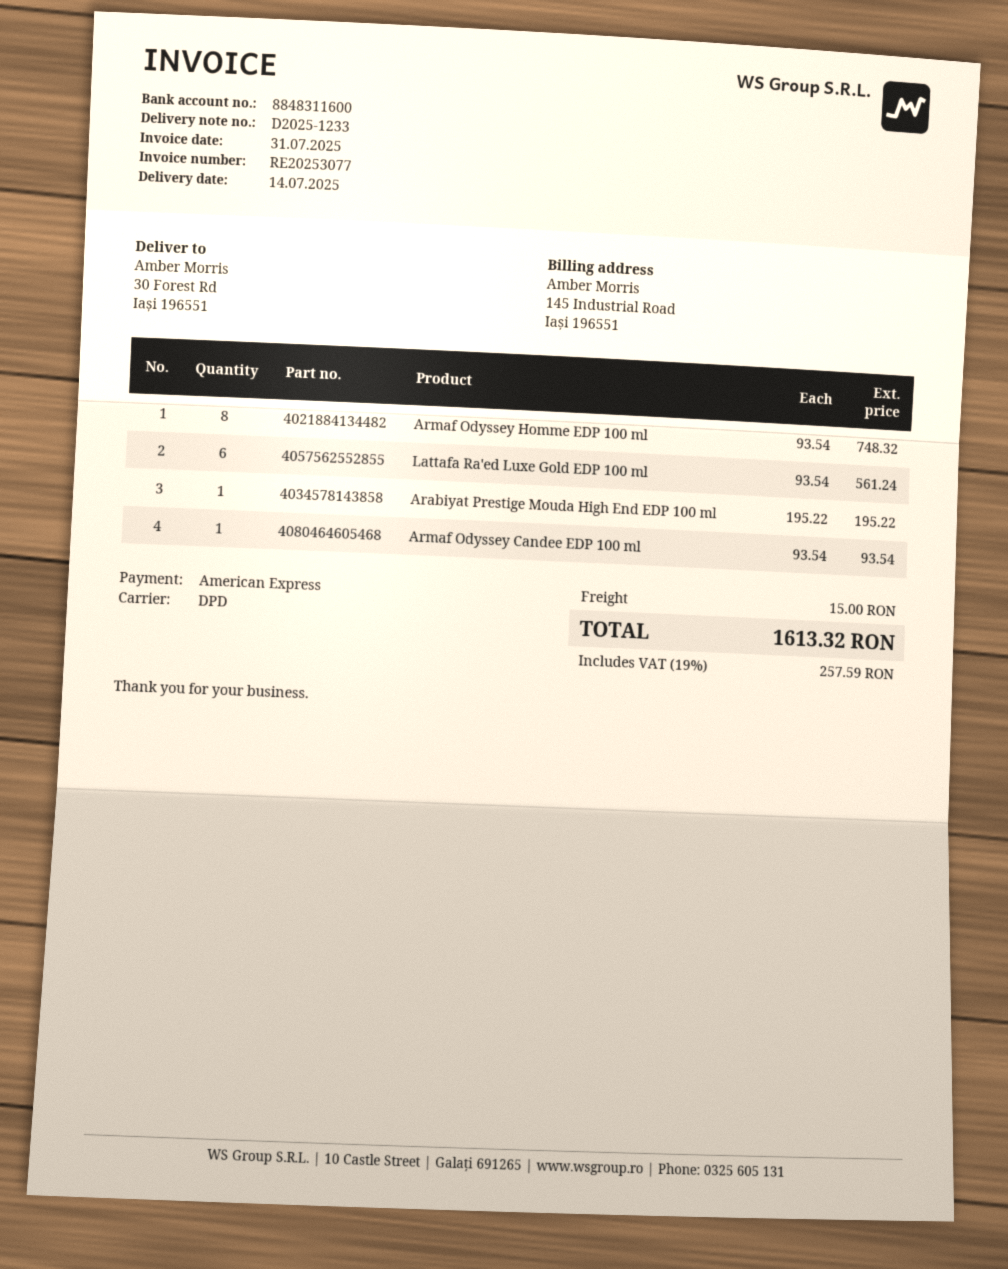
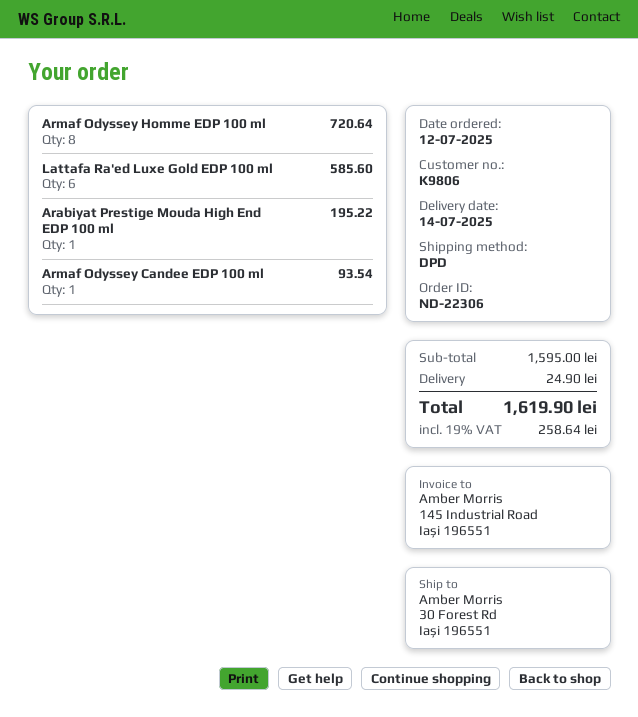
Armaf Odyssey Homme EDP 100 ml: 8 for 748.32 -> 8 for 720.64
Lattafa Ra'ed Luxe Gold EDP 100 ml: 6 for 561.24 -> 6 for 585.60
shipping: 15.00 -> 24.90
tax: 19% = 257.59 -> 19% = 258.64
total: 1613.32 -> 1619.90

